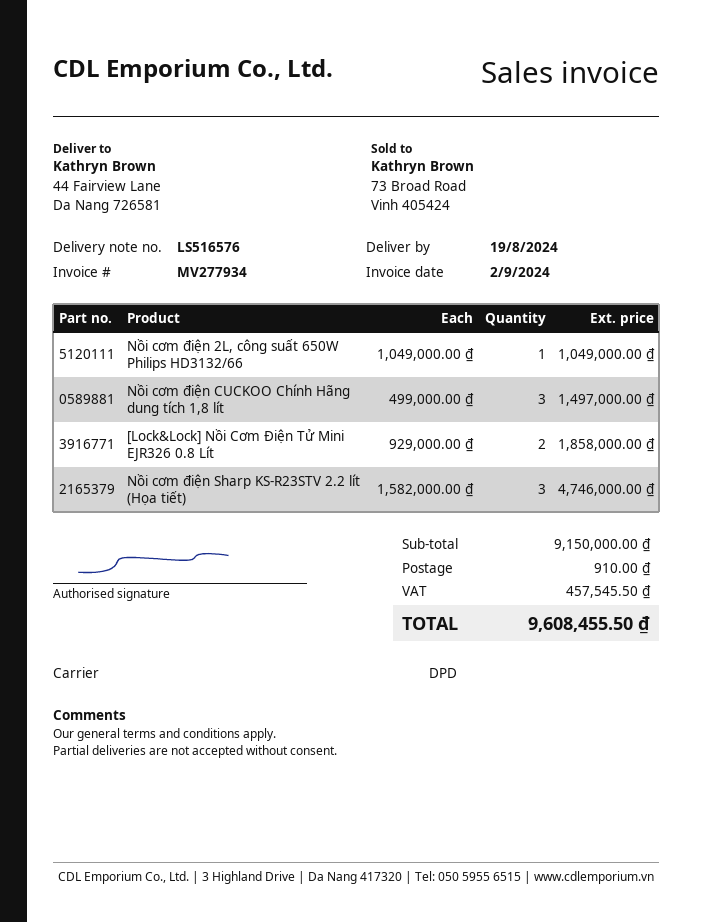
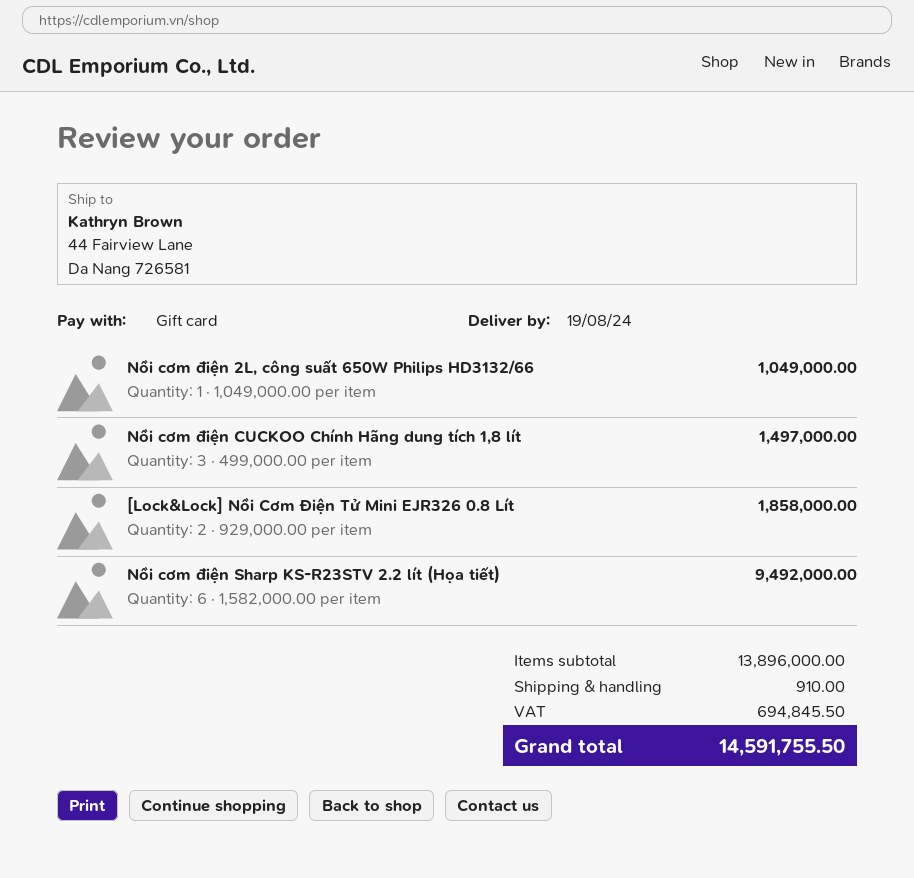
Nồi cơm điện Sharp KS-R23STV 2.2 lít (Họa tiết): 3 x 1582000.00 = 4746000.00 -> 6 x 1582000.00 = 9492000.00
subtotal: 9150000.00 -> 13896000.00
tax: 457545.50 -> 694845.50
total: 9608455.50 -> 14591755.50

